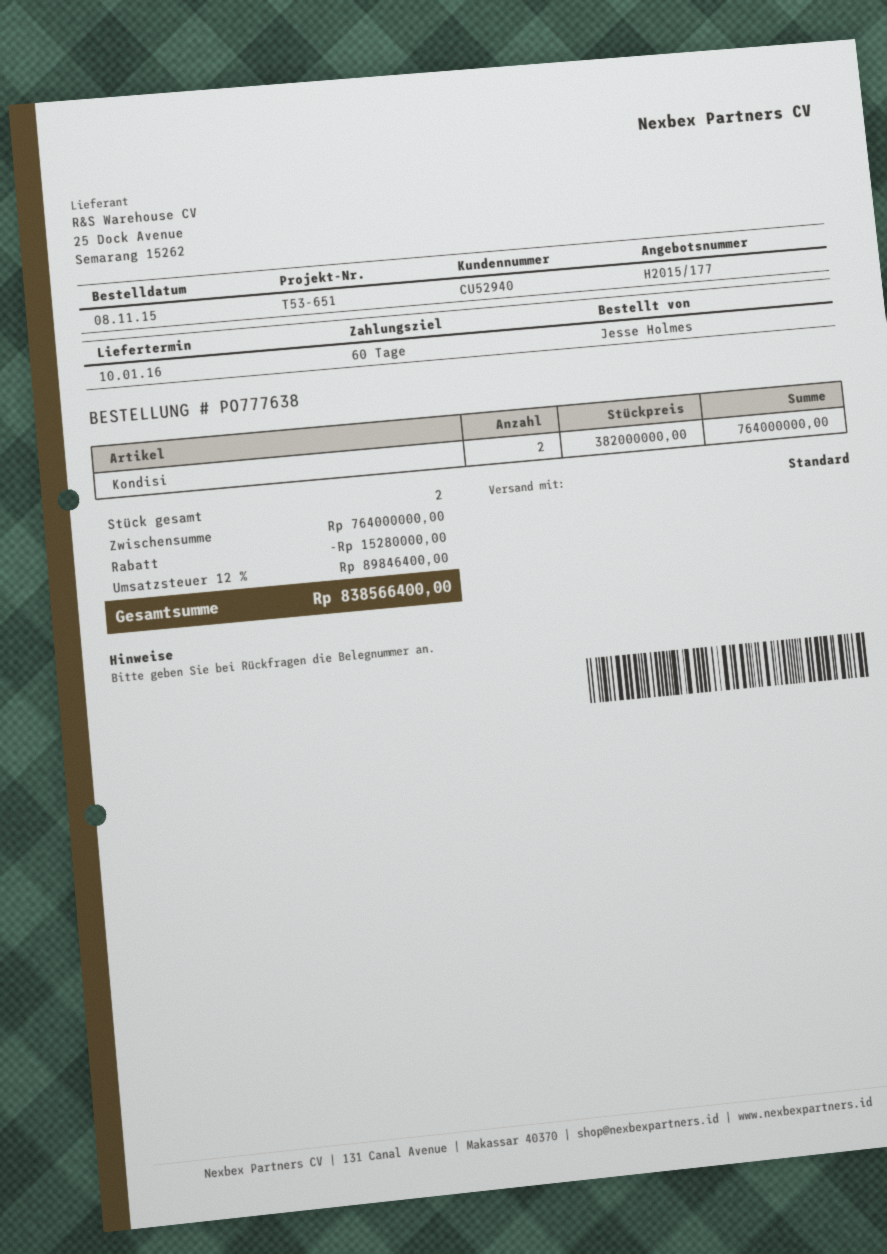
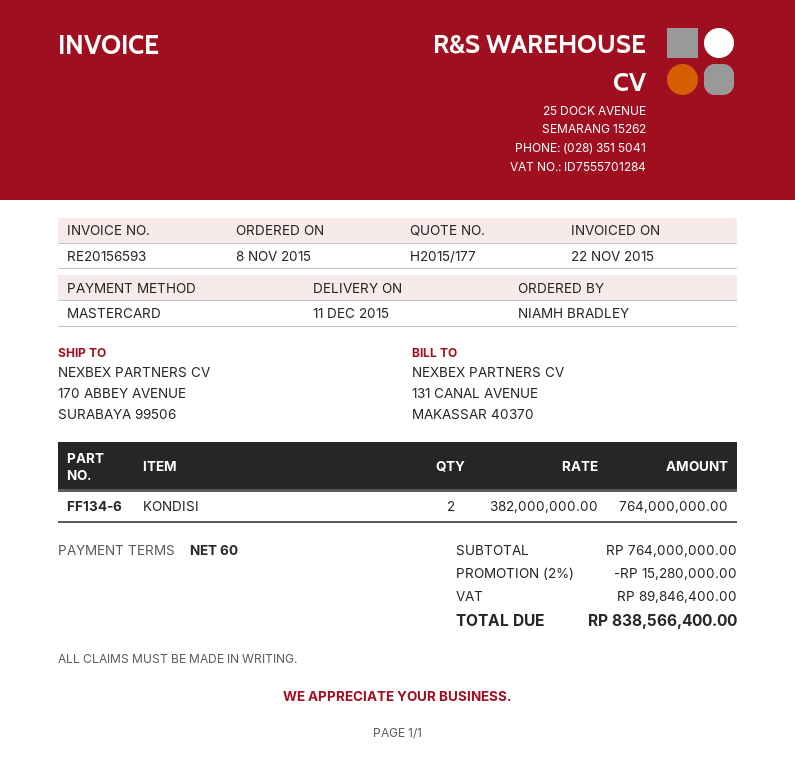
delivery date: 2016-01-10 -> 2015-12-11
ordered by: Jesse Holmes -> NIAMH BRADLEY

